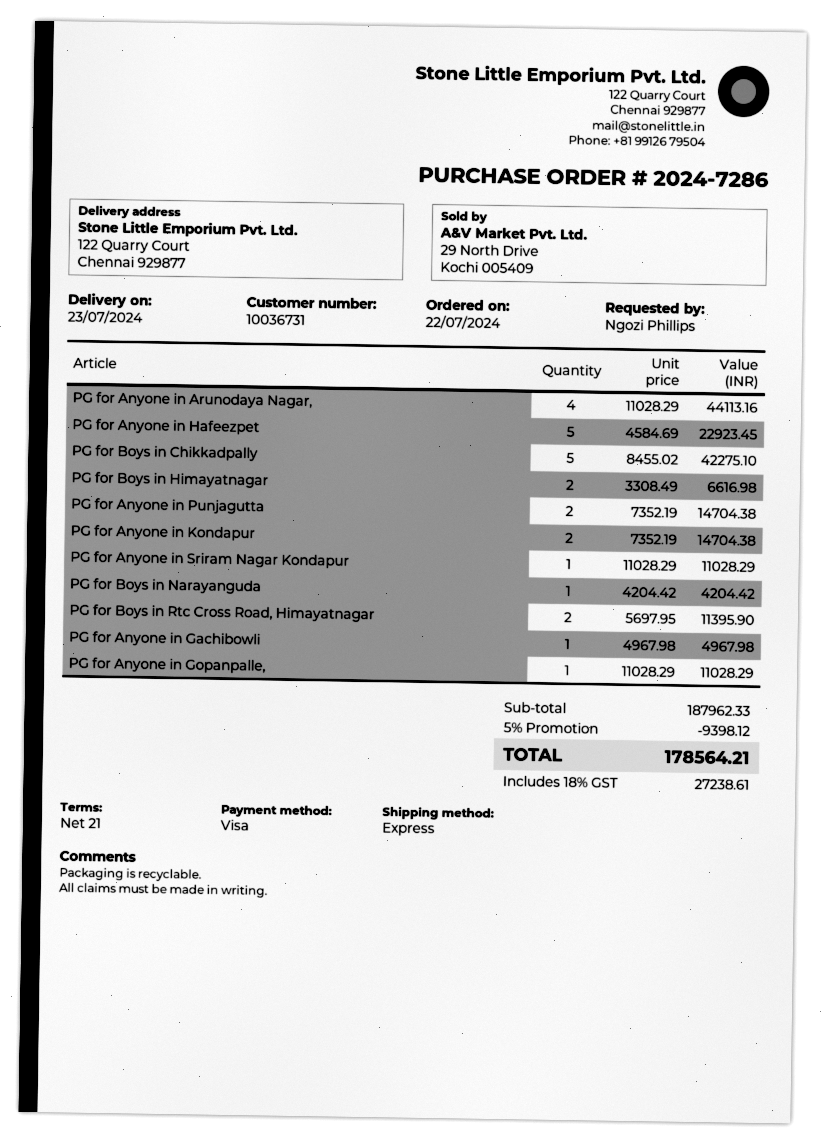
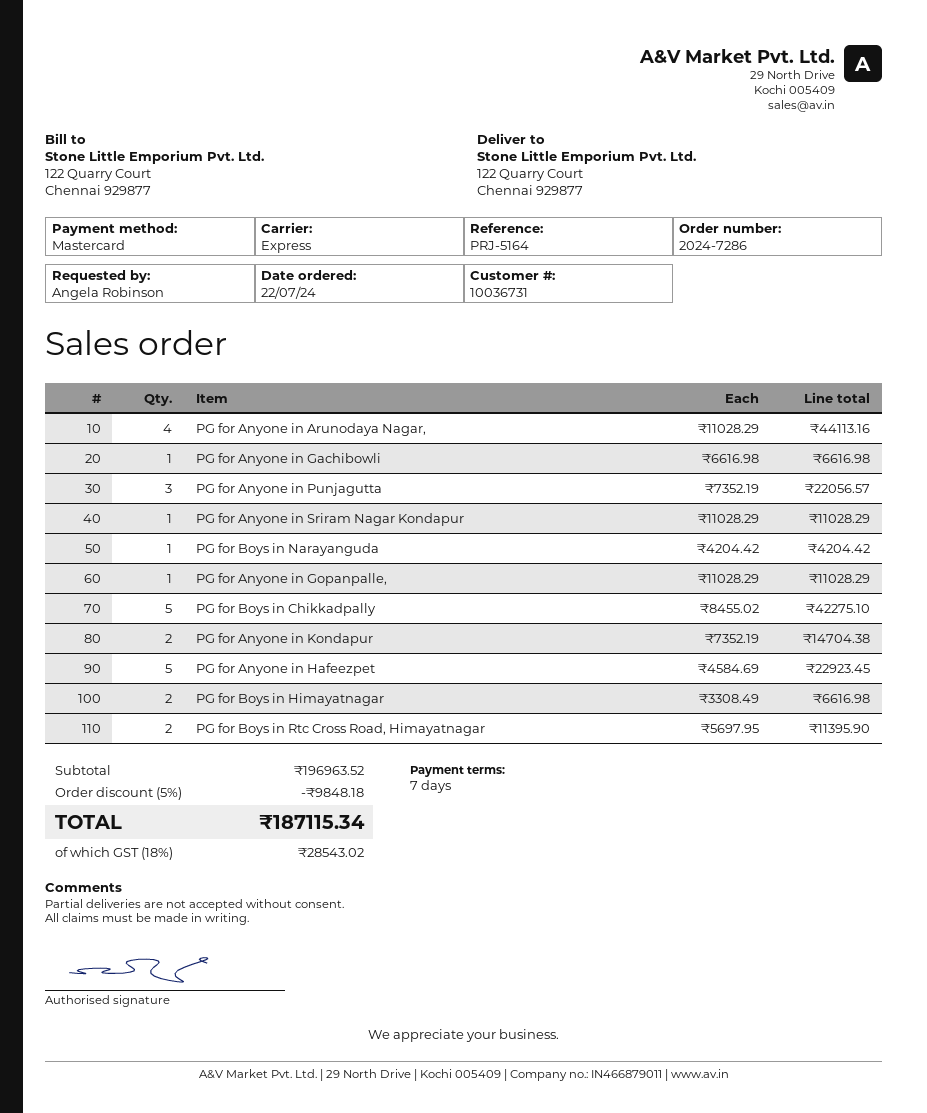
payment terms: 21 days -> 7 days
ordered by: Ngozi Phillips -> Angela Robinson
payment method: Visa -> Mastercard
PG for Anyone in Punjagutta: 2 x 7352.19 = 14704.38 -> 3 x 7352.19 = 22056.57
PG for Anyone in Gachibowli: 1 x 4967.98 = 4967.98 -> 1 x 6616.98 = 6616.98
subtotal: 187962.33 -> 196963.52
discount: 5% = 9398.12 -> 5% = 9848.18
tax: 18% = 27238.61 -> 18% = 28543.02
total: 178564.21 -> 187115.34

